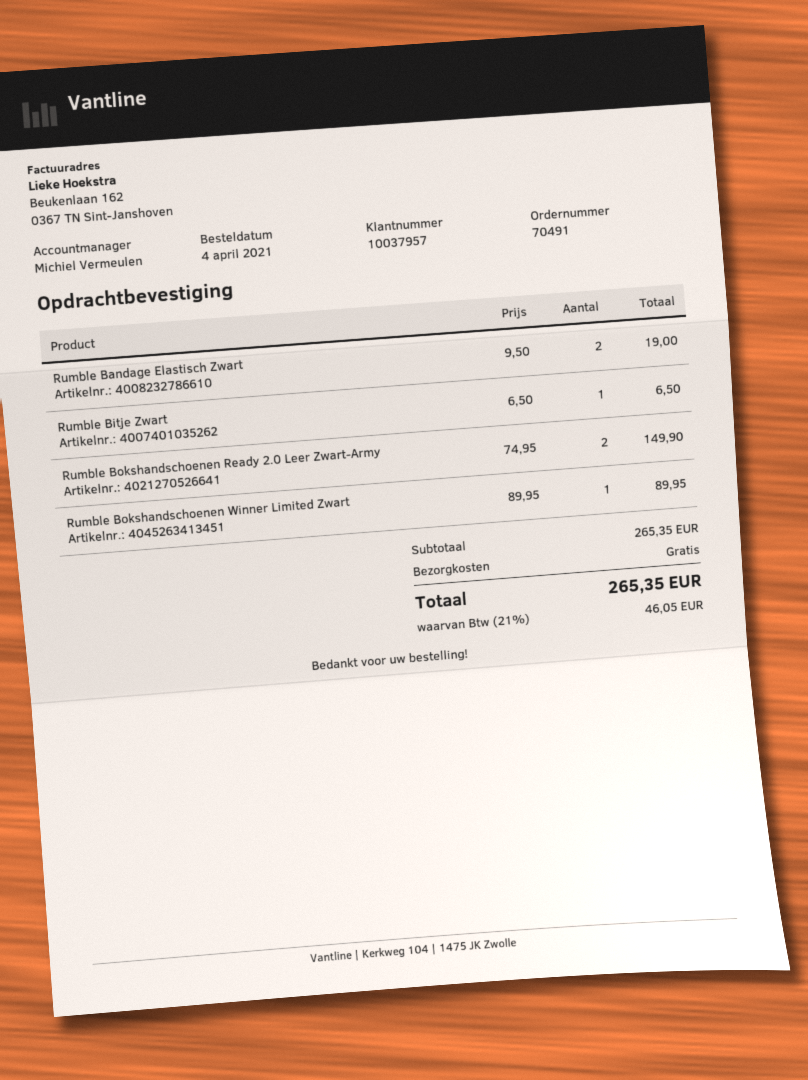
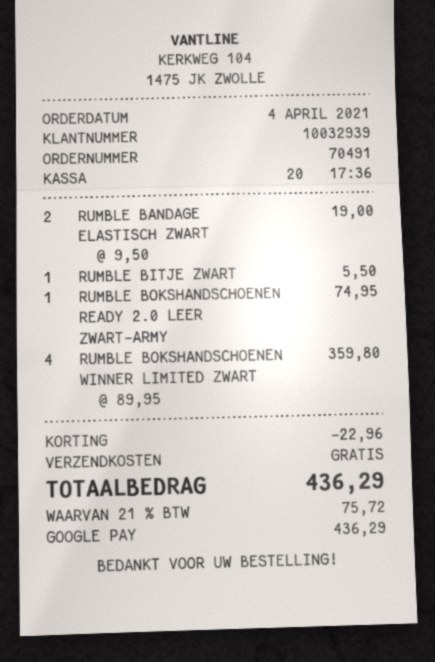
customer number: 10037957 -> 10032939
Rumble Bitje Zwart: 1 x 6.50 = 6.50 -> 1 x 5.50 = 5.50
Rumble Bokshandschoenen Ready 2.0 Leer Zwart-Army: 2 x 74.95 = 149.90 -> 1 x 74.95 = 74.95
Rumble Bokshandschoenen Winner Limited Zwart: 1 x 89.95 = 89.95 -> 4 x 89.95 = 359.80
discount: none -> 22.96
tax: 21% = 46.05 -> 21% = 75.72
total: 265.35 -> 436.29

